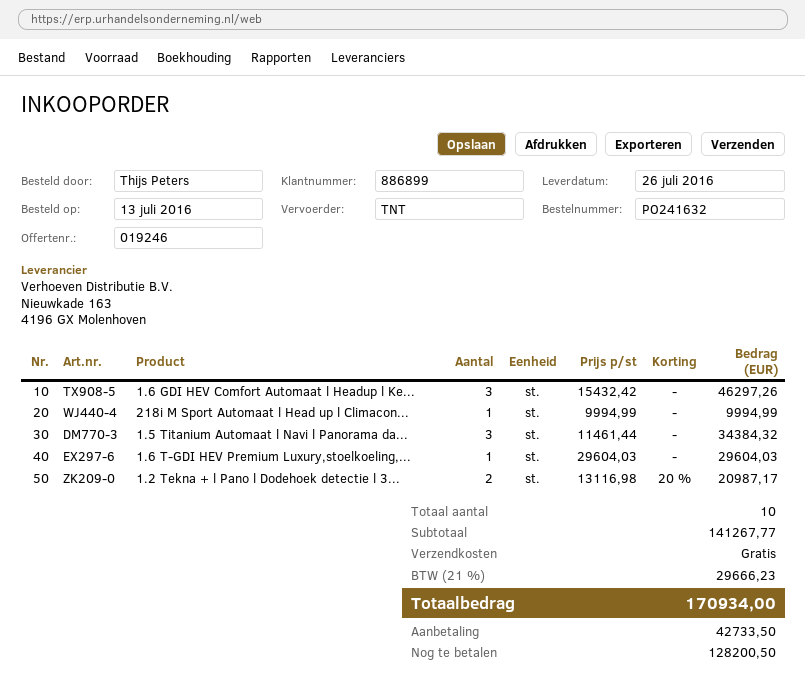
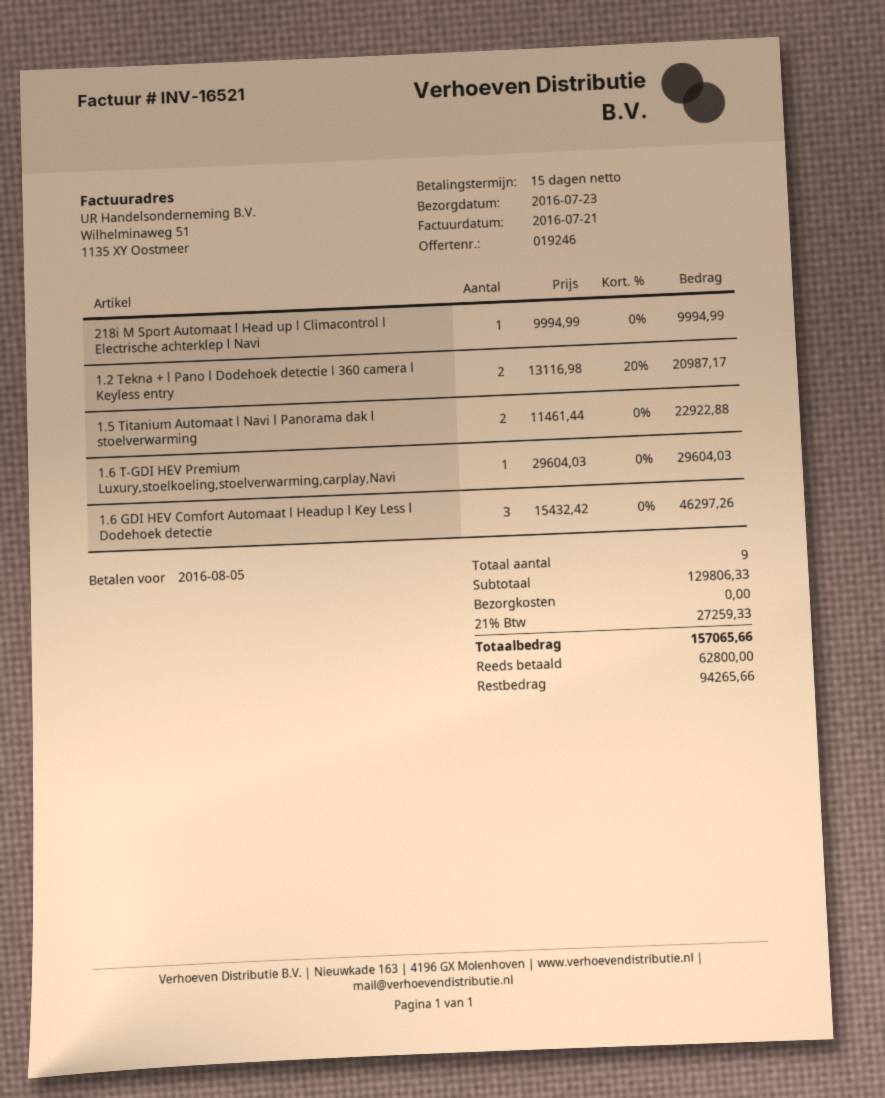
delivery date: 2016-07-26 -> 2016-07-23
1.5 Titanium Automaat l Navi l Panorama da...: 3 x 11461.44 = 34384.32 -> 2 x 11461.44 = 22922.88
total quantity: 10 -> 9
subtotal: 141267.77 -> 129806.33
tax: 21% = 29666.23 -> 21% = 27259.33
total: 170934.00 -> 157065.66
deposit: 42733.50 -> 62800.00
balance: 128200.50 -> 94265.66

